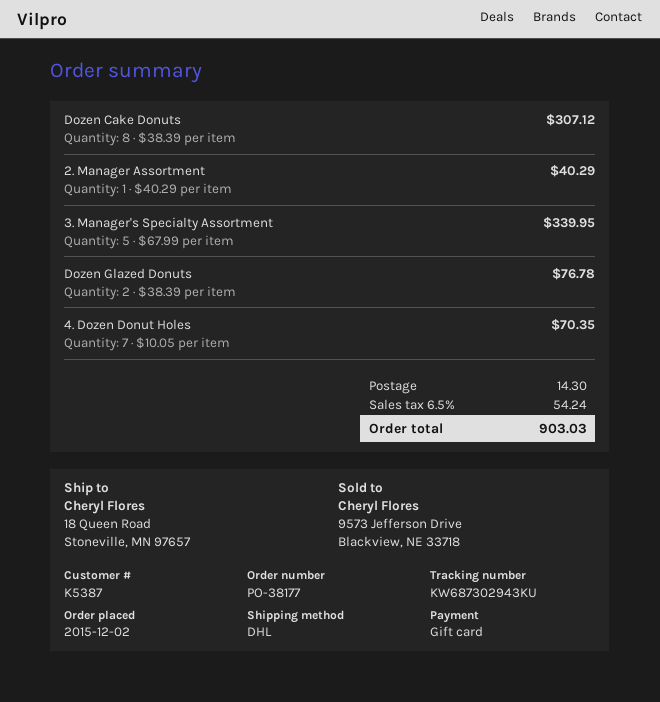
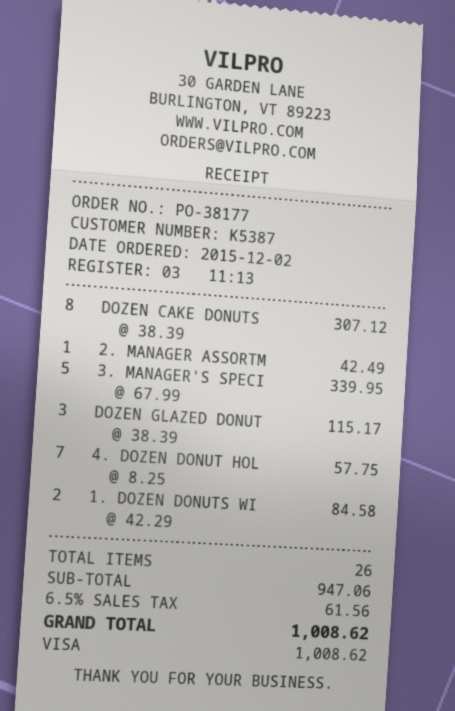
payment method: gift card -> Visa
2. Manager Assortment: 1 x 40.29 = 40.29 -> 1 x 42.49 = 42.49
Dozen Glazed Donuts: 2 x 38.39 = 76.78 -> 3 x 38.39 = 115.17
4. Dozen Donut Holes: 7 x 10.05 = 70.35 -> 7 x 8.25 = 57.75
1. DOZEN DONUTS WI: none -> 2 x 42.29 = 84.58
shipping: 14.30 -> none
tax: 6.5% = 54.24 -> 6.5% = 61.56
total: 903.03 -> 1008.62

